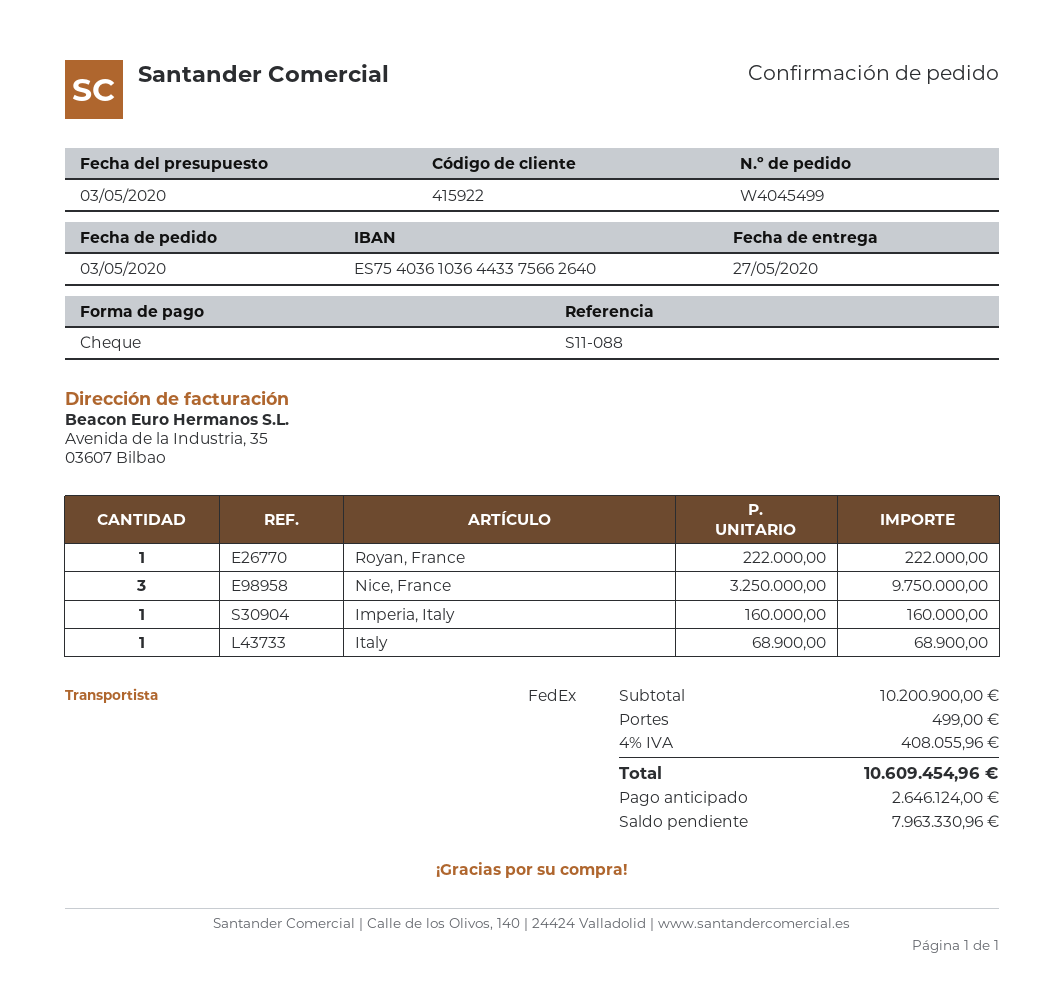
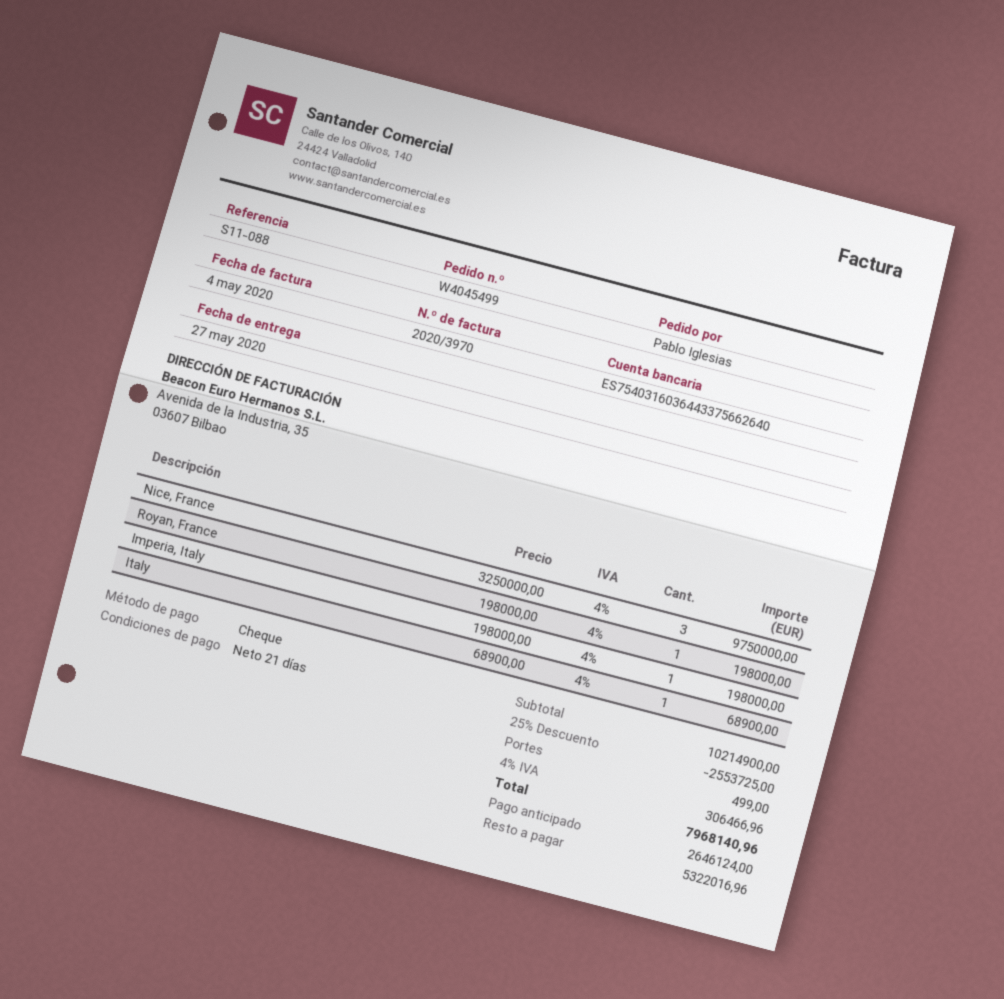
bank account: ES7540361036443375662640 -> ES7540316036443375662640
Royan, France: 1 x 222000.00 = 222000.00 -> 1 x 198000.00 = 198000.00
Imperia, Italy: 1 x 160000.00 = 160000.00 -> 1 x 198000.00 = 198000.00
subtotal: 10200900.00 -> 10214900.00
discount: none -> 25% = 2553725.00
tax: 4% = 408055.96 -> 4% = 306466.96
total: 10609454.96 -> 7968140.96
balance: 7963330.96 -> 5322016.96

